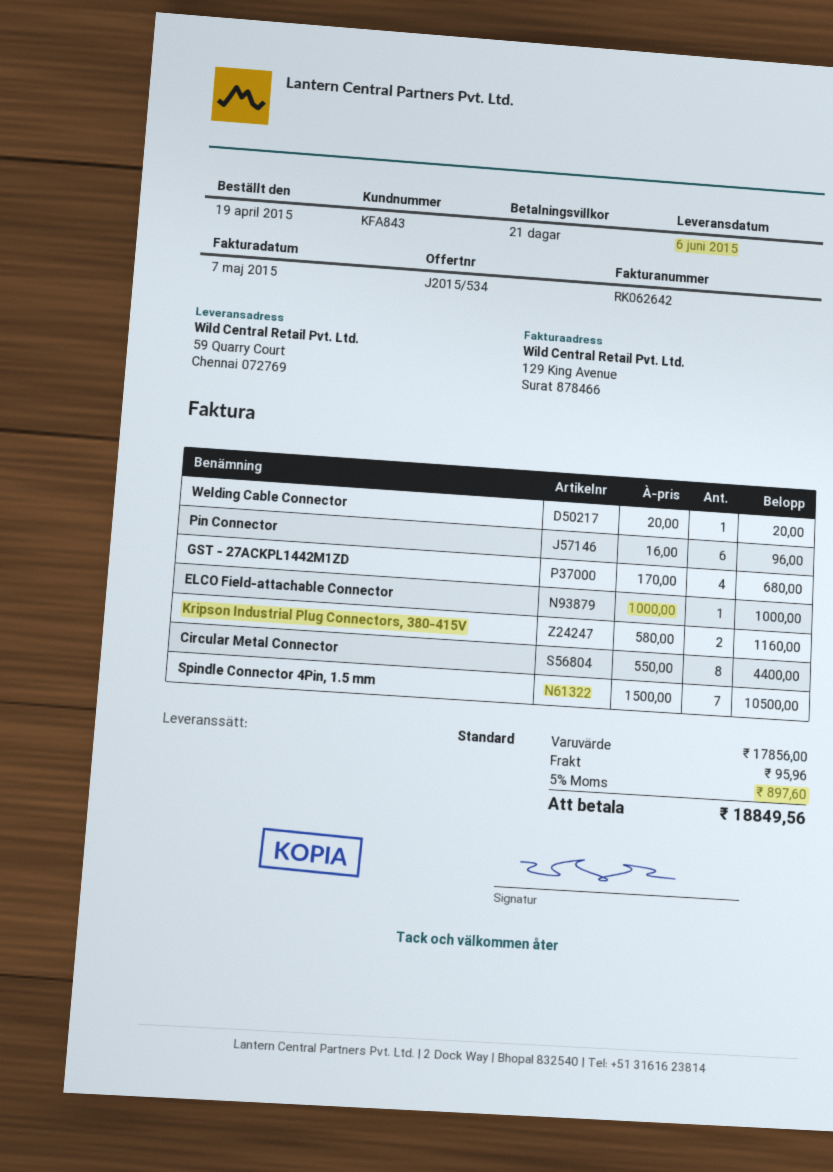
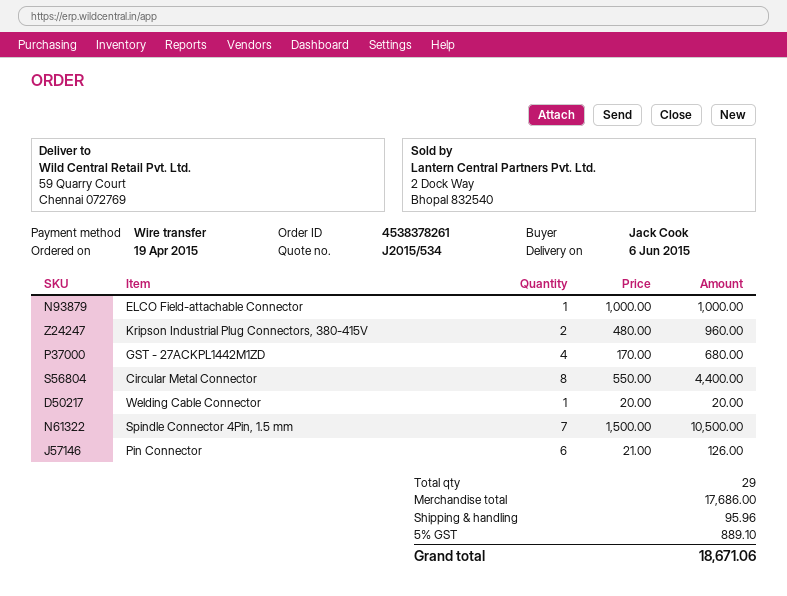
Pin Connector: 6 x 16.00 = 96.00 -> 6 x 21.00 = 126.00
Kripson Industrial Plug Connectors, 380-415V: 2 x 580.00 = 1160.00 -> 2 x 480.00 = 960.00
subtotal: 17856.00 -> 17686.00
tax: 5% = 897.60 -> 5% = 889.10
total: 18849.56 -> 18671.06

